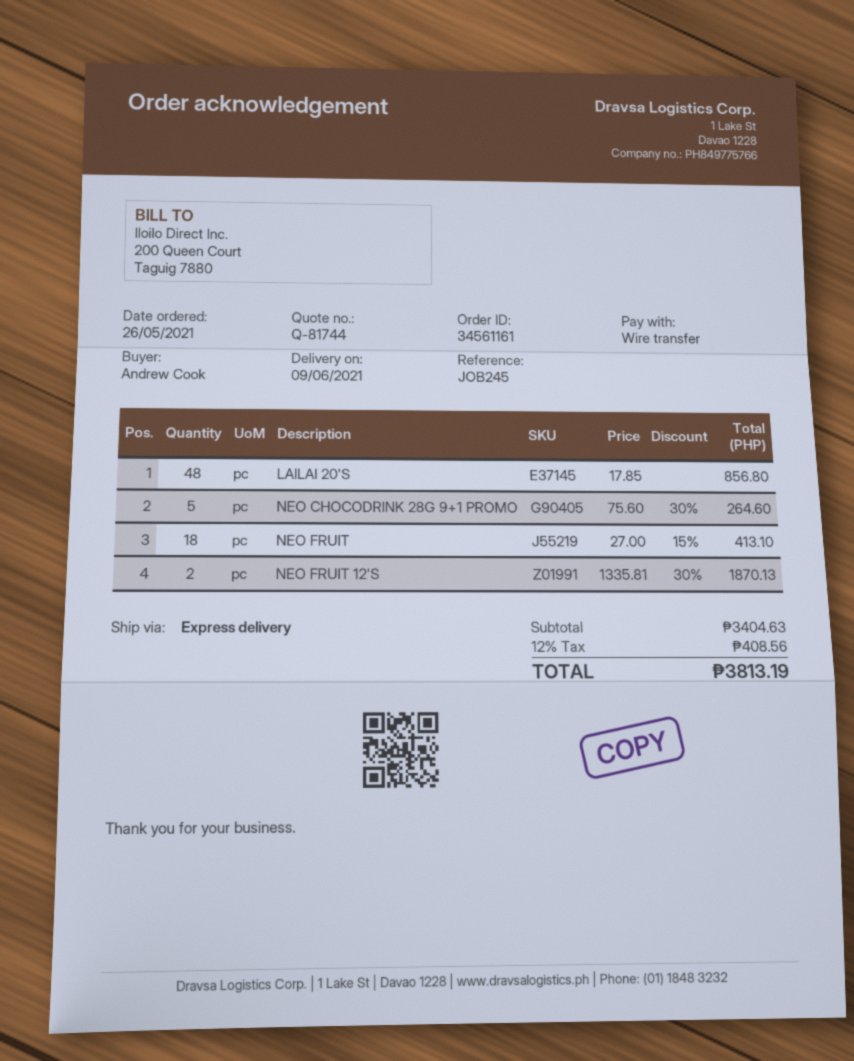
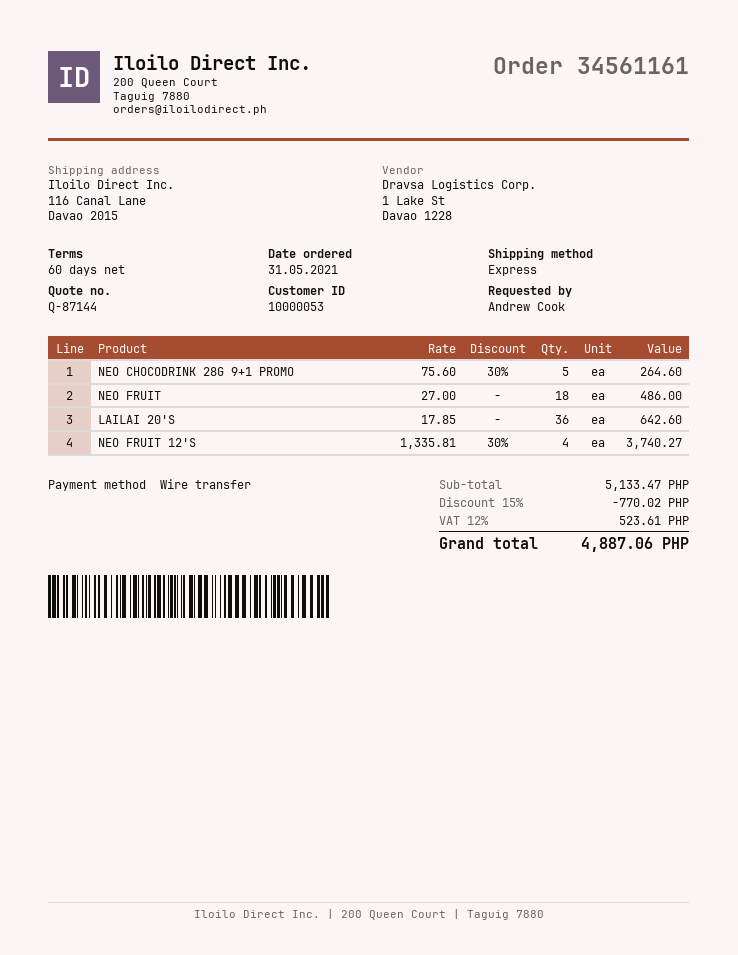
quote number: Q-81744 -> Q-87144
order date: 2021-05-26 -> 2021-05-31
LAILAI 20'S: 48 x 17.85 = 856.80 -> 36 x 17.85 = 642.60
NEO FRUIT: 18 x 27.00 - 15% = 413.10 -> 18 x 27.00 = 486.00
NEO FRUIT 12'S: 2 x 1335.81 - 30% = 1870.13 -> 4 x 1335.81 - 30% = 3740.27
subtotal: 3404.63 -> 5133.47
discount: none -> 15% = 770.02
tax: 12% = 408.56 -> 12% = 523.61
total: 3813.19 -> 4887.06

